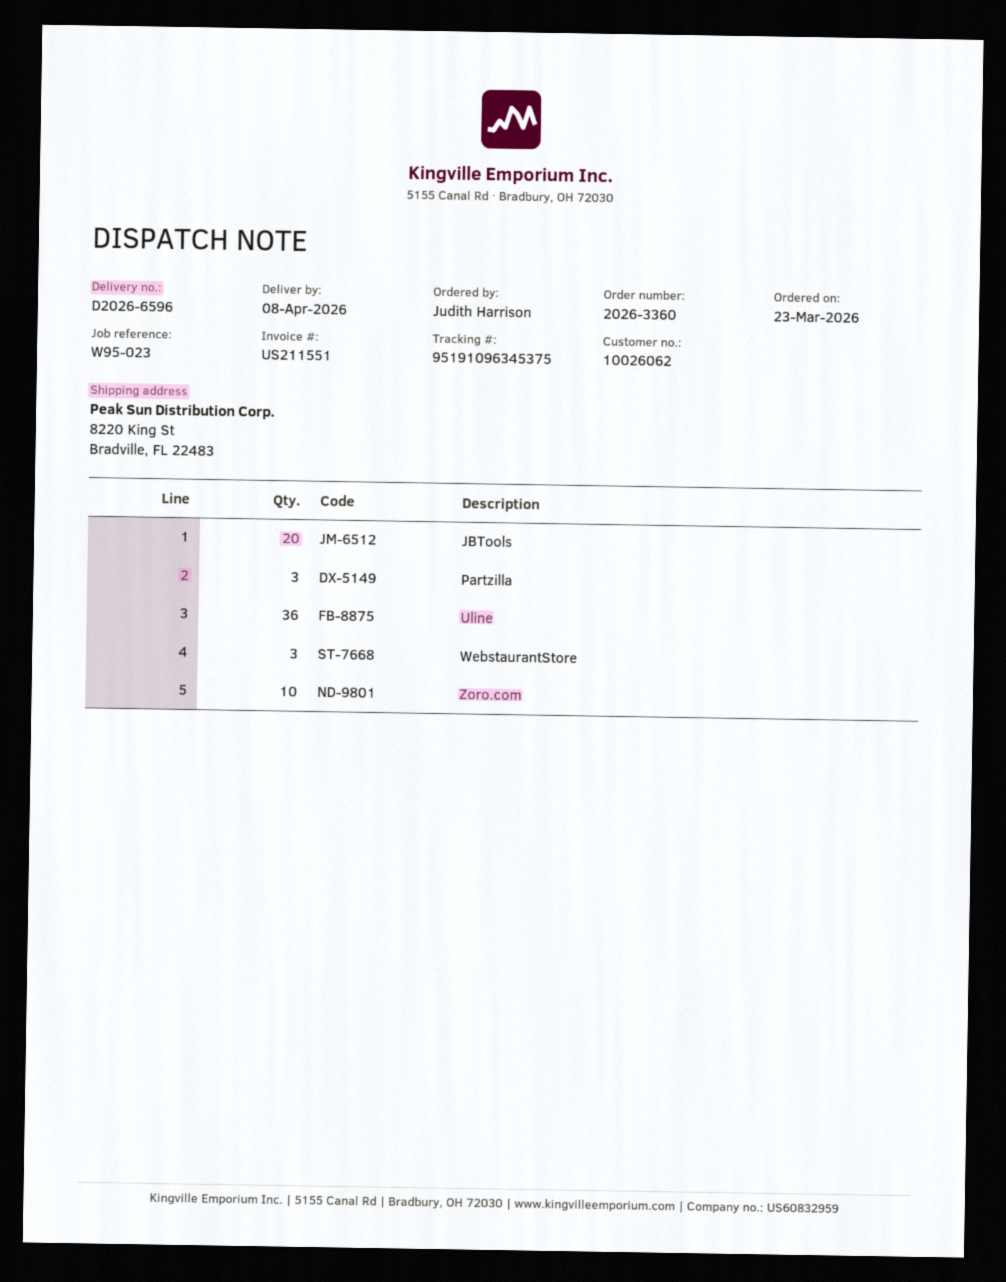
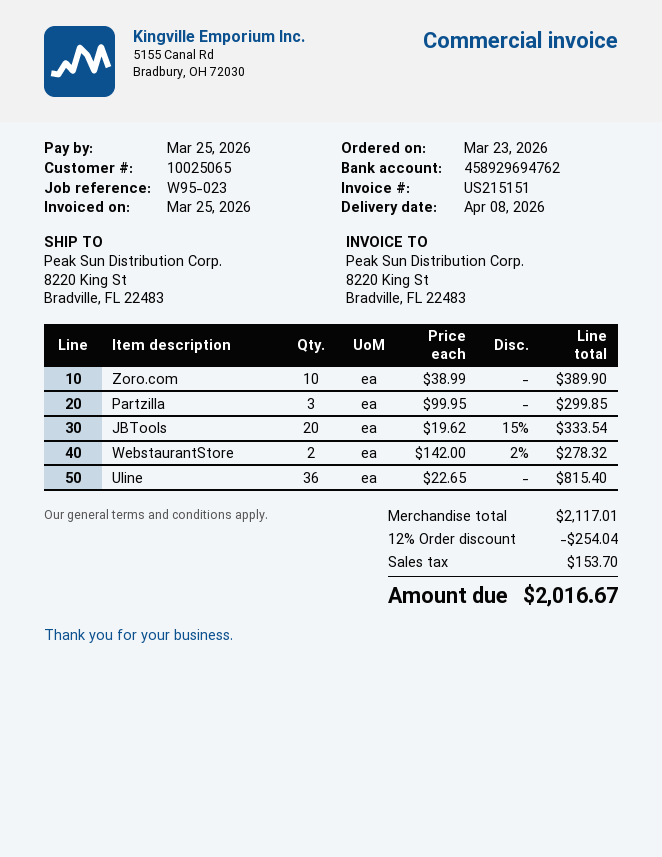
invoice number: US211551 -> US215151
customer number: 10026062 -> 10025065
WebstaurantStore: 3 -> 2

